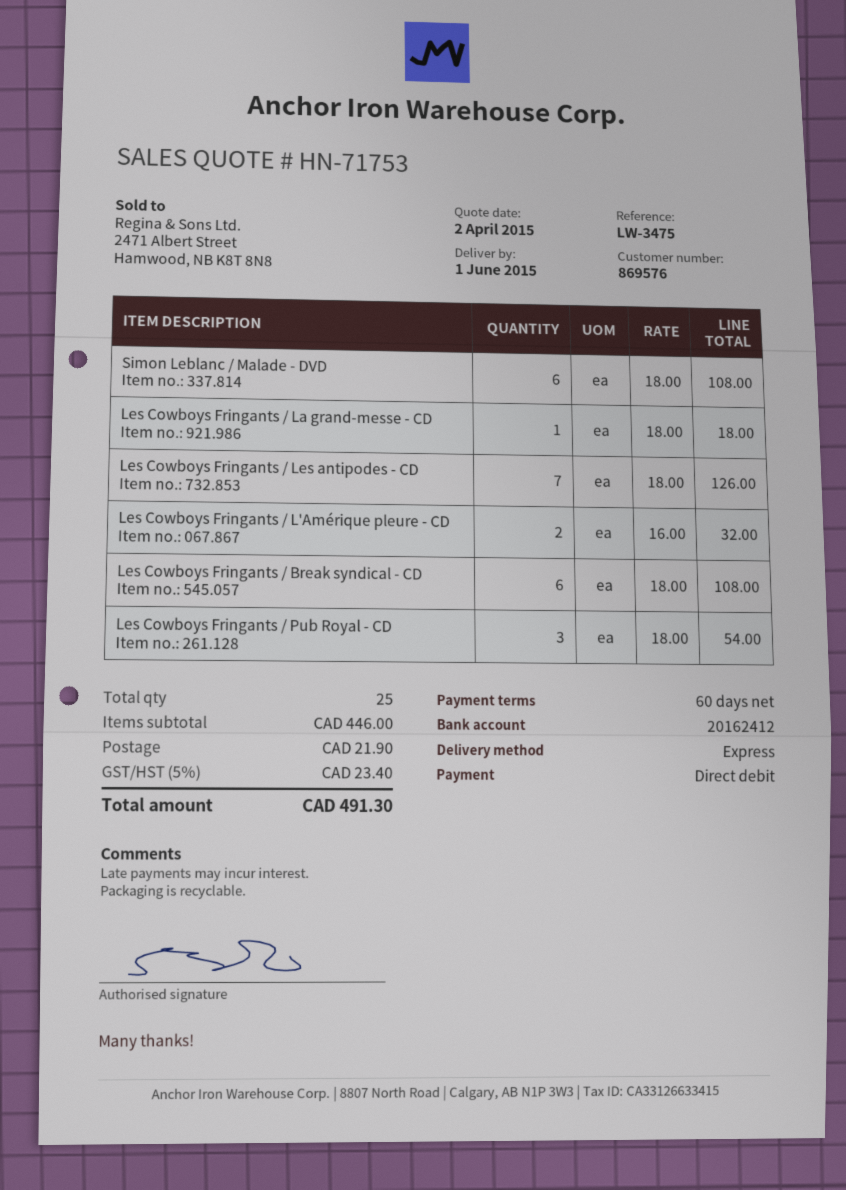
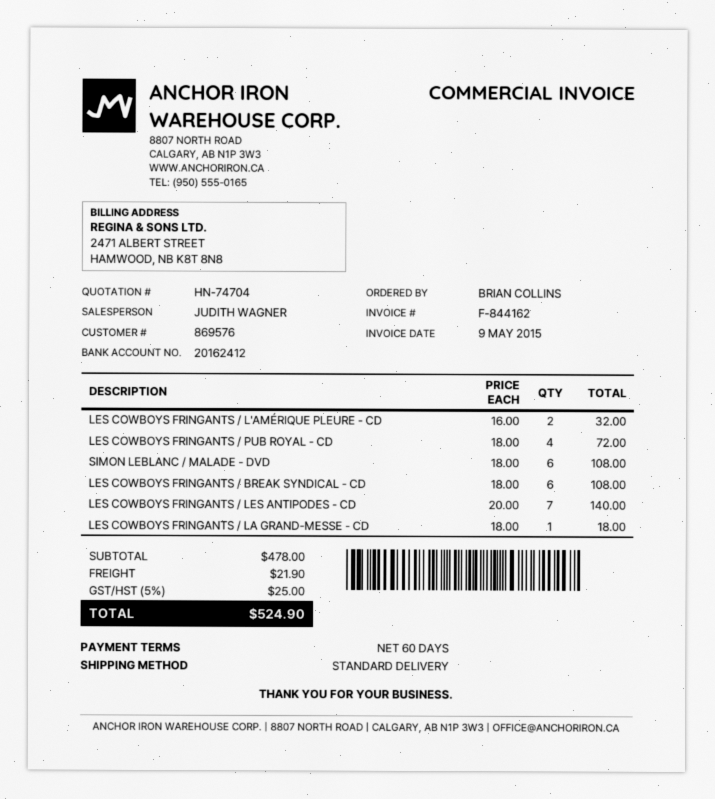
quote number: HN-71753 -> HN-74704
shipping method: express -> standard
Les Cowboys Fringants / Les antipodes - CD: 7 x 18.00 = 126.00 -> 7 x 20.00 = 140.00
Les Cowboys Fringants / Pub Royal - CD: 3 x 18.00 = 54.00 -> 4 x 18.00 = 72.00
subtotal: 446.00 -> 478.00
tax: 5% = 23.40 -> 5% = 25.00
total: 491.30 -> 524.90

